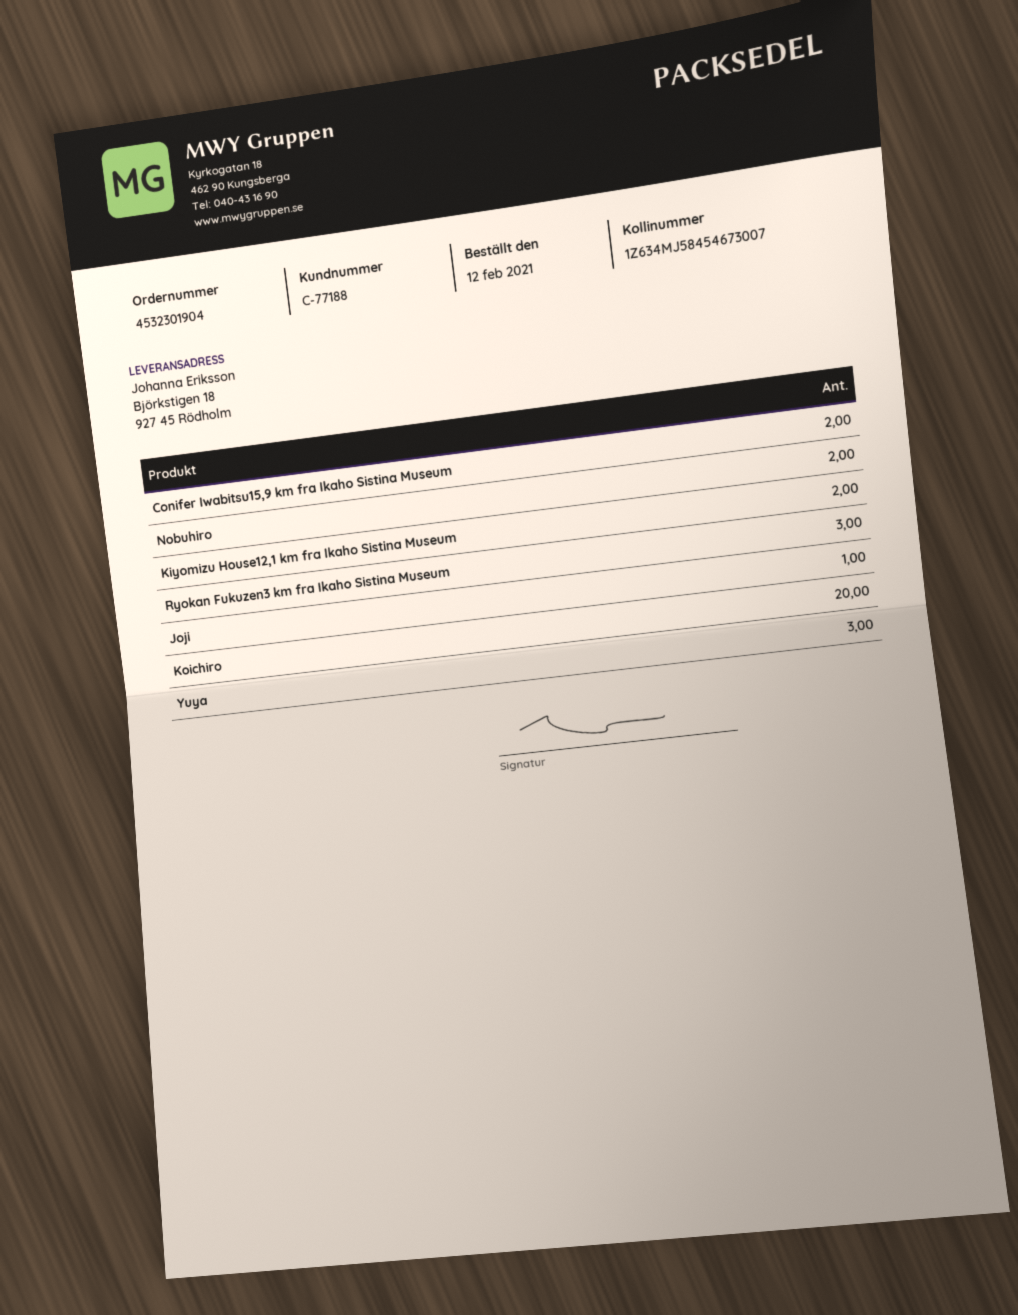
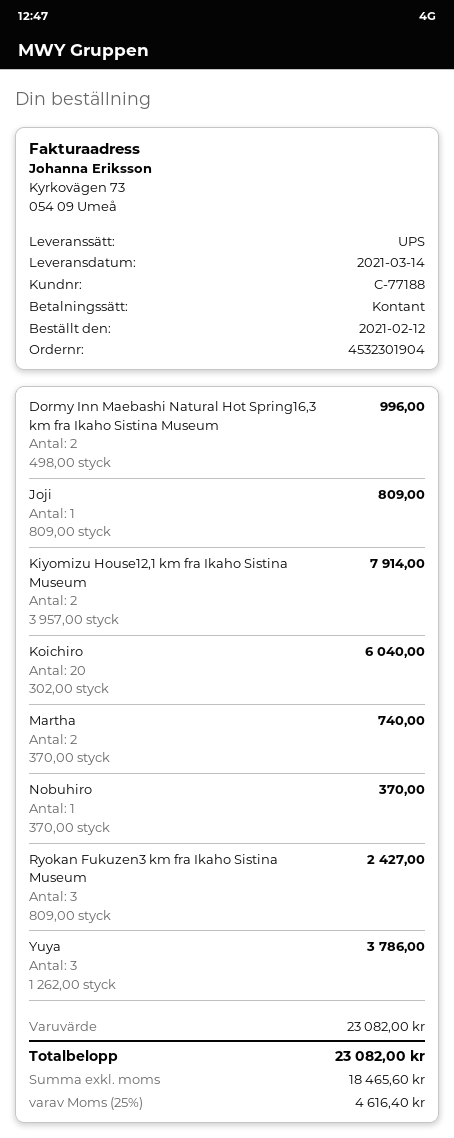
Conifer Iwabitsu15,9 km fra Ikaho Sistina Museum: 2 -> none
Nobuhiro: 2 -> 1
Dormy Inn Maebashi Natural Hot Spring16,3 km fra Ikaho Sistina Museum: none -> 2
Martha: none -> 2

